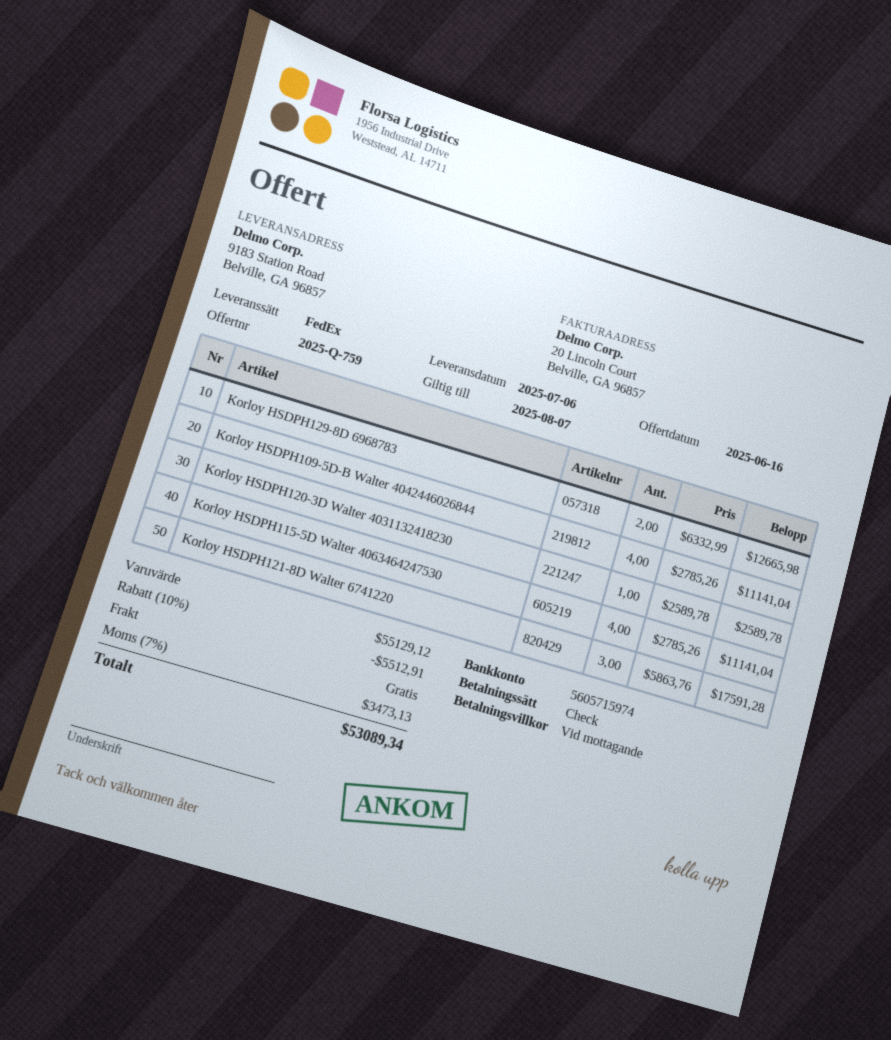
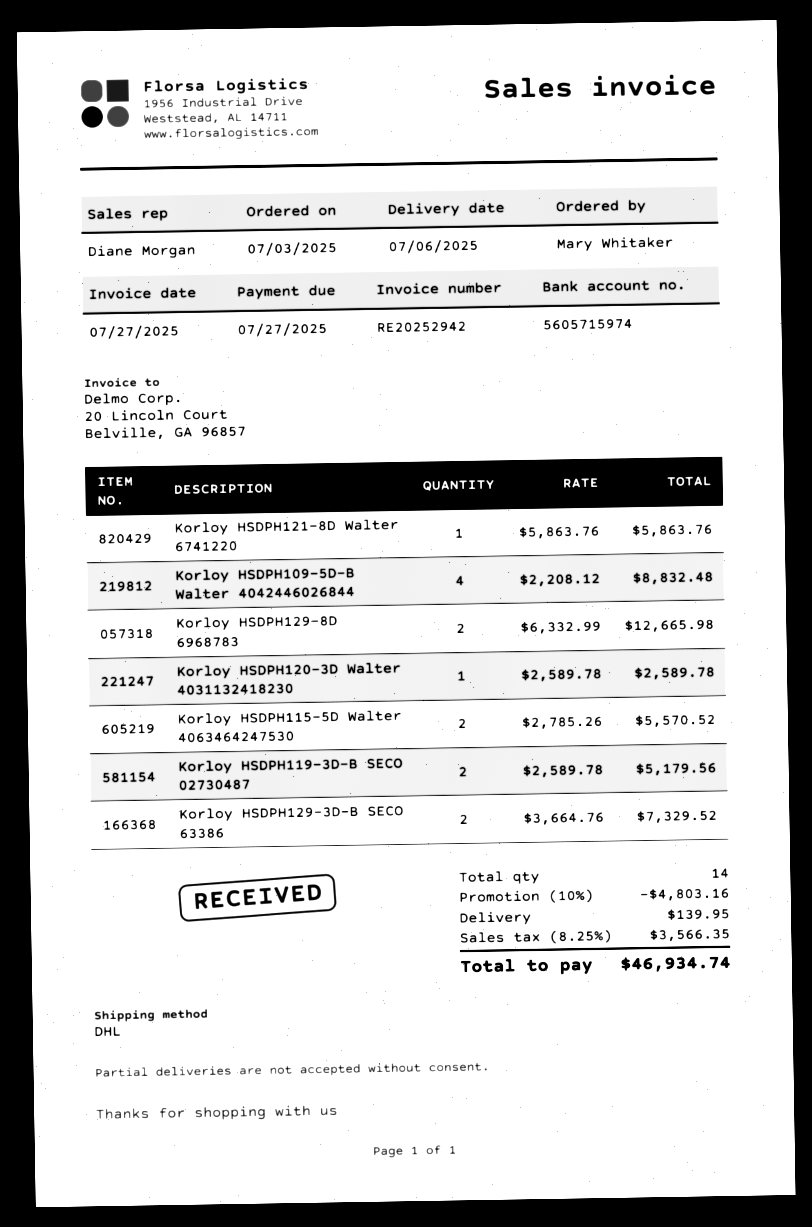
shipping method: FedEx -> DHL
Korloy HSDPH109-5D-B Walter 4042446026844: 4 x 2785.26 = 11141.04 -> 4 x 2208.12 = 8832.48
Korloy HSDPH115-5D Walter 4063464247530: 4 x 2785.26 = 11141.04 -> 2 x 2785.26 = 5570.52
Korloy HSDPH121-8D Walter 6741220: 3 x 5863.76 = 17591.28 -> 1 x 5863.76 = 5863.76
Korloy HSDPH119-3D-B SECO 02730487: none -> 2 x 2589.78 = 5179.56
Korloy HSDPH129-3D-B SECO 63386: none -> 2 x 3664.76 = 7329.52
discount: 10% = 5512.91 -> 10% = 4803.16
shipping: 0.00 -> 139.95
tax: 7% = 3473.13 -> 8.25% = 3566.35
total: 53089.34 -> 46934.74

